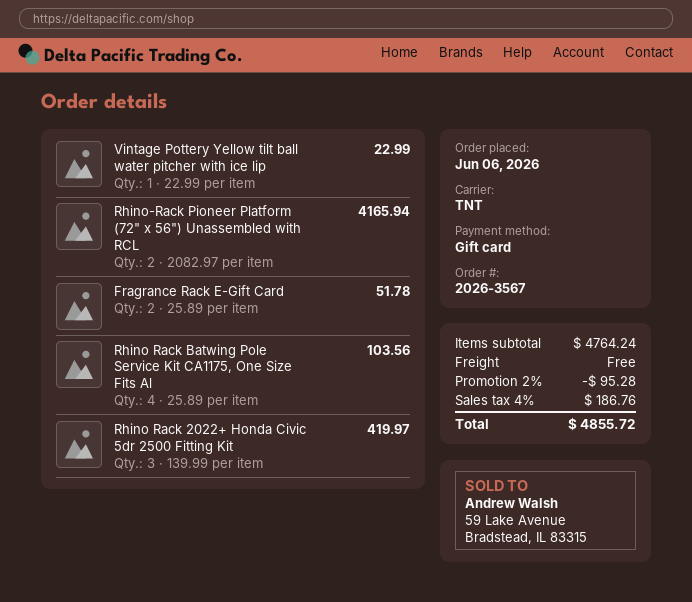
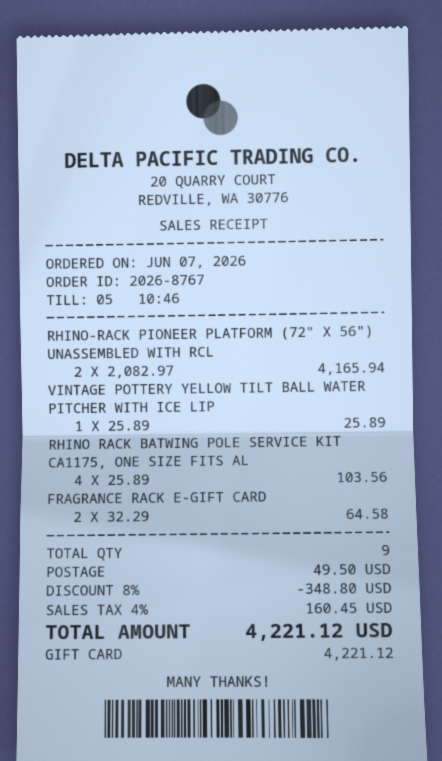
order number: 2026-3567 -> 2026-8767
order date: 2026-06-06 -> 2026-06-07
Vintage Pottery Yellow tilt ball water pitcher with ice lip: 1 x 22.99 = 22.99 -> 1 x 25.89 = 25.89
Fragrance Rack E-Gift Card: 2 x 25.89 = 51.78 -> 2 x 32.29 = 64.58
Rhino Rack 2022+ Honda Civic 5dr 2500 Fitting Kit: 3 x 139.99 = 419.97 -> none
discount: 2% = 95.28 -> 8% = 348.80
shipping: 0.00 -> 49.50
tax: 4% = 186.76 -> 4% = 160.45
total: 4855.72 -> 4221.12

